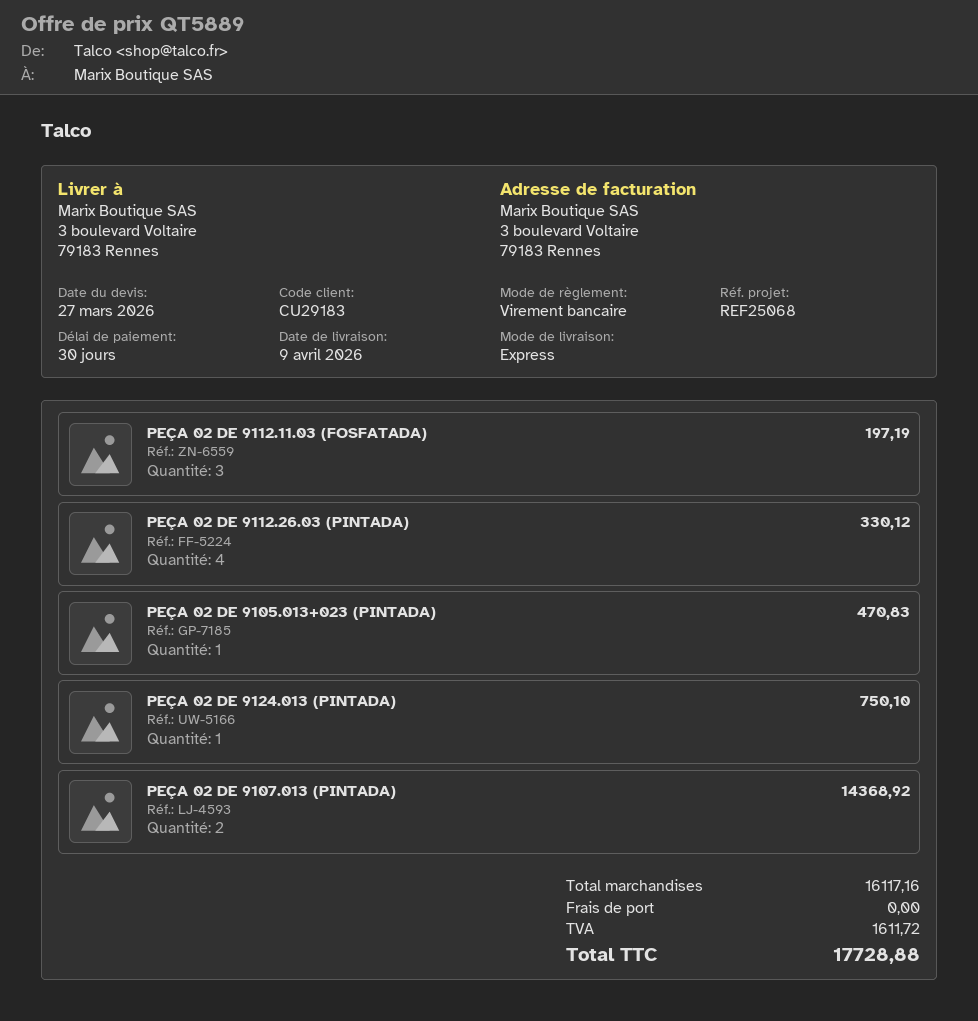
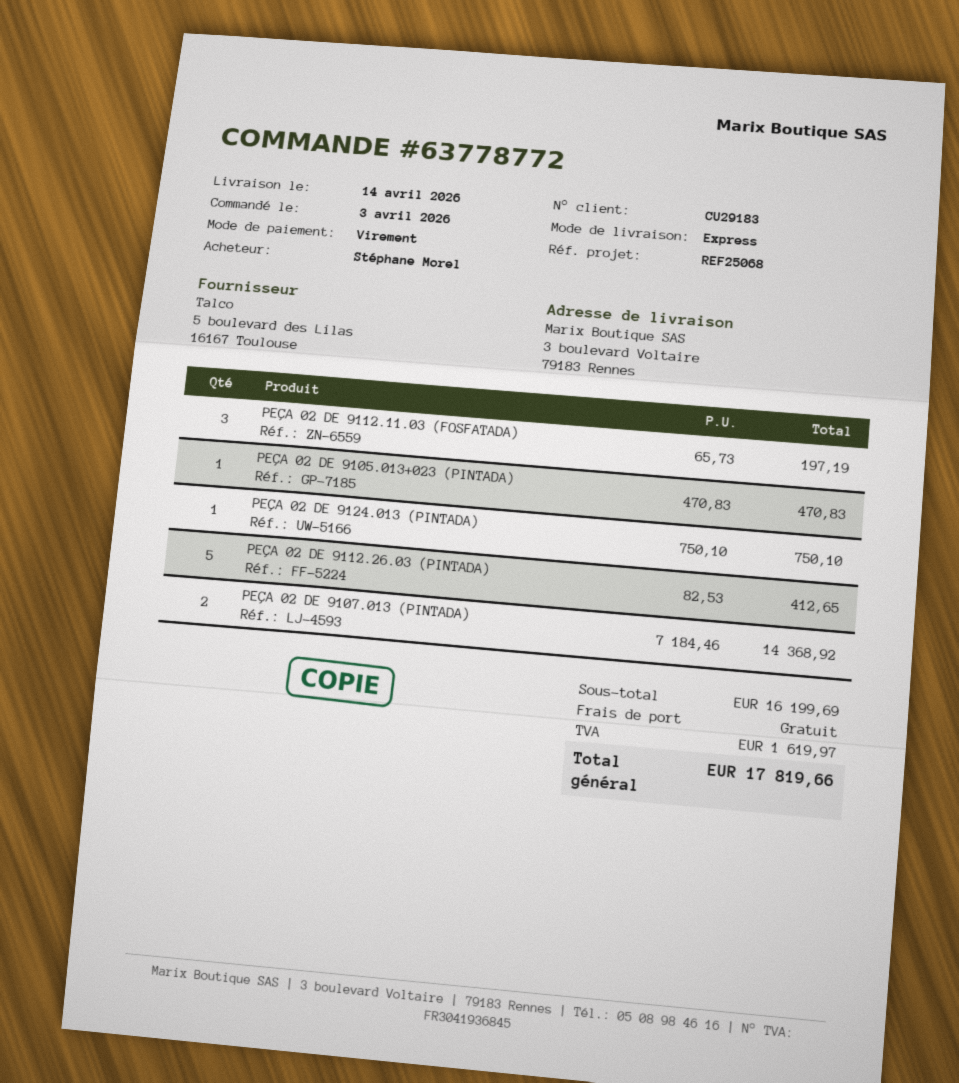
delivery date: 2026-04-09 -> 2026-04-14
PEÇA 02 DE 9112.26.03 (PINTADA): 4 for 330.12 -> 5 for 412.65
subtotal: 16117.16 -> 16199.69
tax: 1611.72 -> 1619.97
total: 17728.88 -> 17819.66

